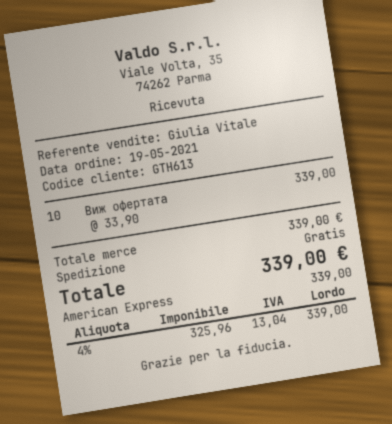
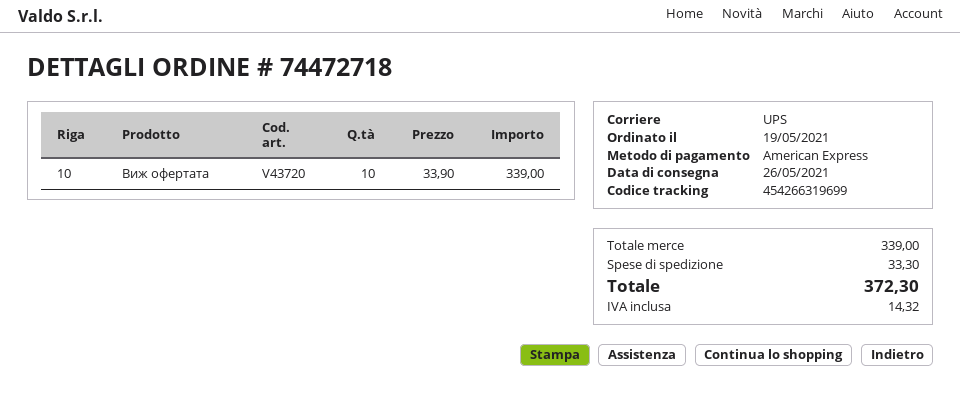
shipping: 0.00 -> 33.30
tax: 13.04 -> 14.32
total: 339.00 -> 372.30

